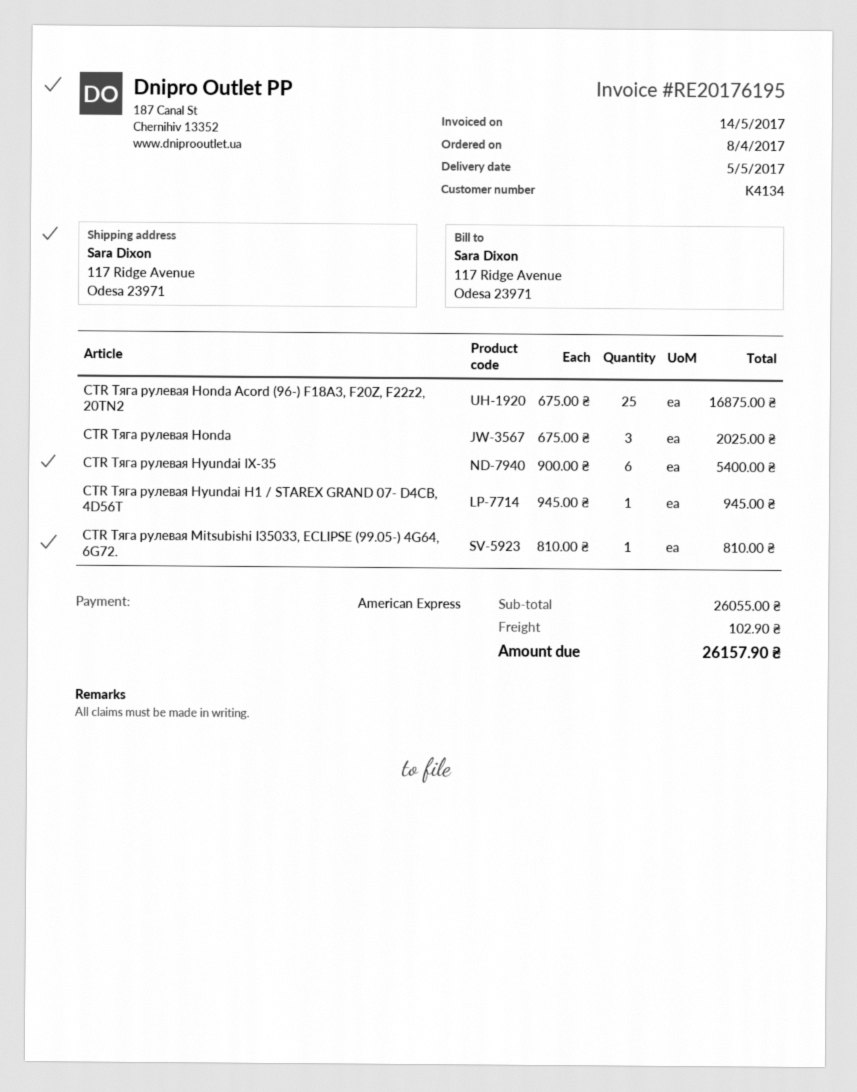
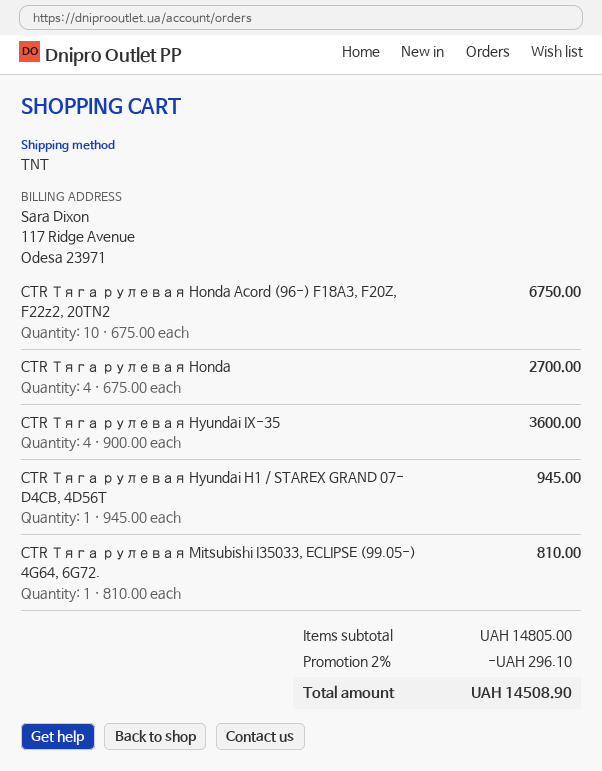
CTR Тяга рулевая Honda Acord (96-) F18A3, F20Z, F22z2, 20TN2: 25 x 675.00 = 16875.00 -> 10 x 675.00 = 6750.00
CTR Тяга рулевая Honda: 3 x 675.00 = 2025.00 -> 4 x 675.00 = 2700.00
CTR Тяга рулевая Hyundai IX-35: 6 x 900.00 = 5400.00 -> 4 x 900.00 = 3600.00
subtotal: 26055.00 -> 14805.00
discount: none -> 2% = 296.10
shipping: 102.90 -> none
total: 26157.90 -> 14508.90

